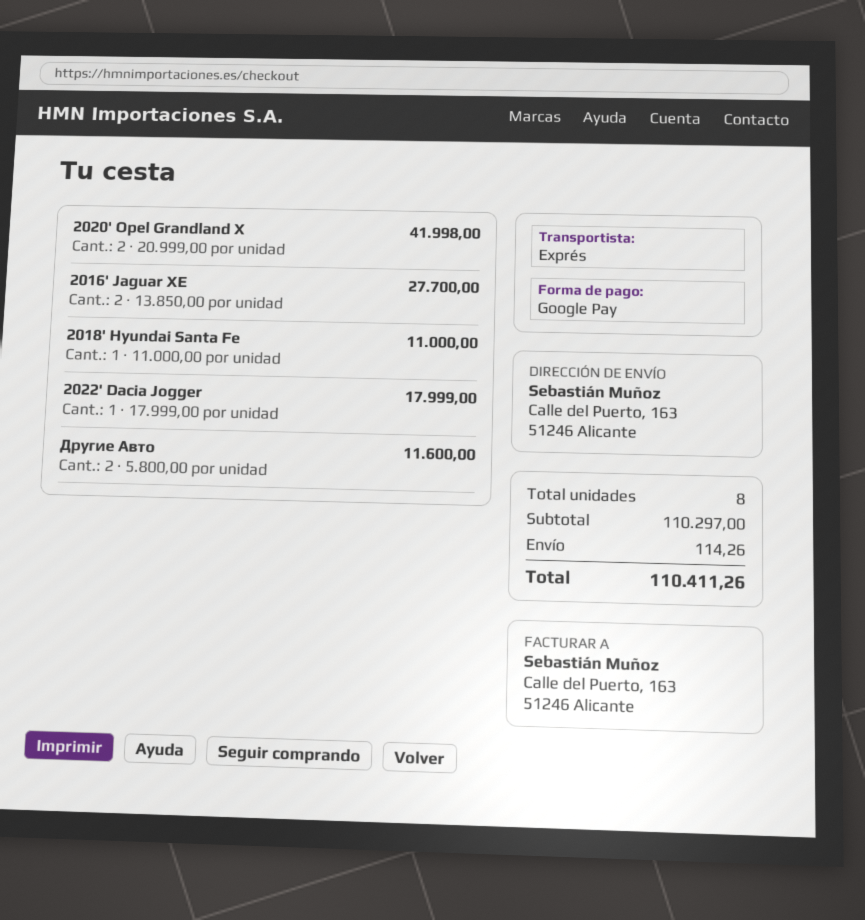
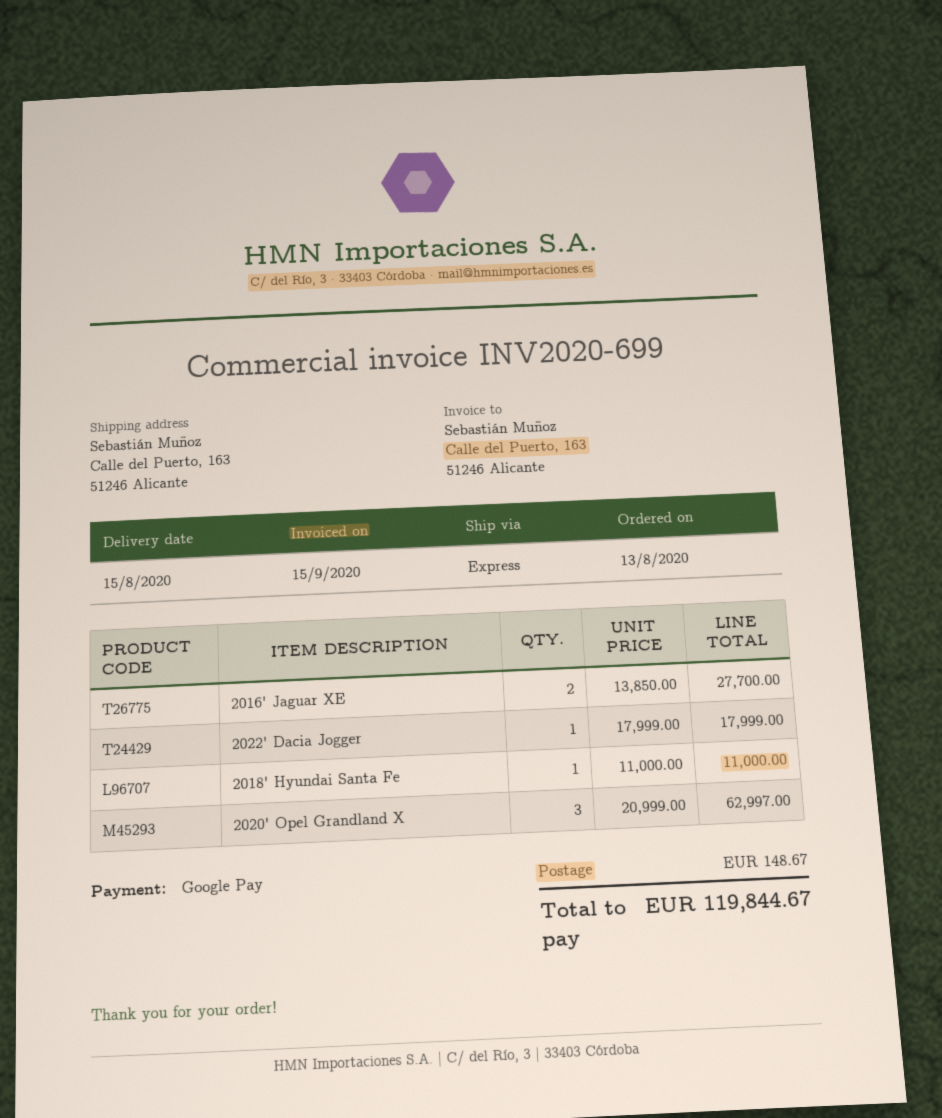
2020' Opel Grandland X: 2 x 20999.00 = 41998.00 -> 3 x 20999.00 = 62997.00
Другие Авто: 2 x 5800.00 = 11600.00 -> none
shipping: 114.26 -> 148.67
total: 110411.26 -> 119844.67

